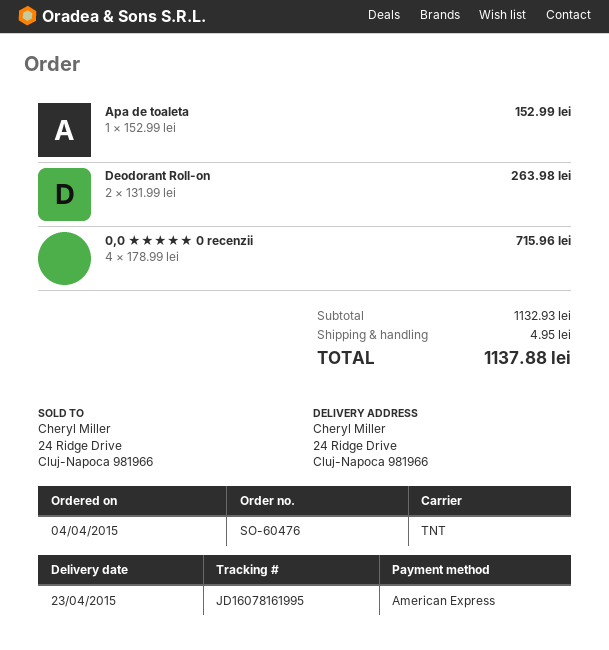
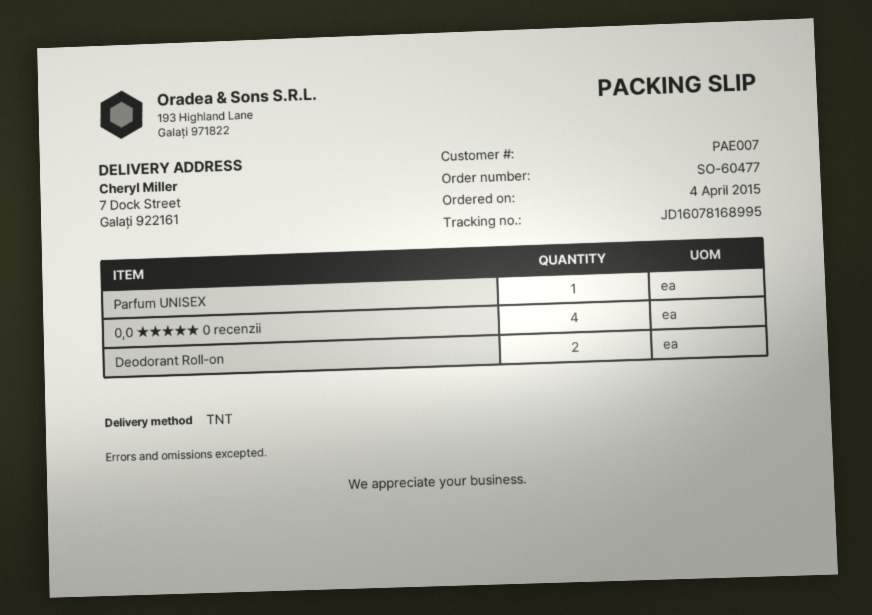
order number: SO-60476 -> SO-60477
tracking number: JD16078161995 -> JD16078168995
ship to: 24 Ridge Drive, Cluj-Napoca 981966 -> 7 Dock Street, Galați 922161
Apa de toaleta: 1 -> none
Parfum UNISEX: none -> 1

